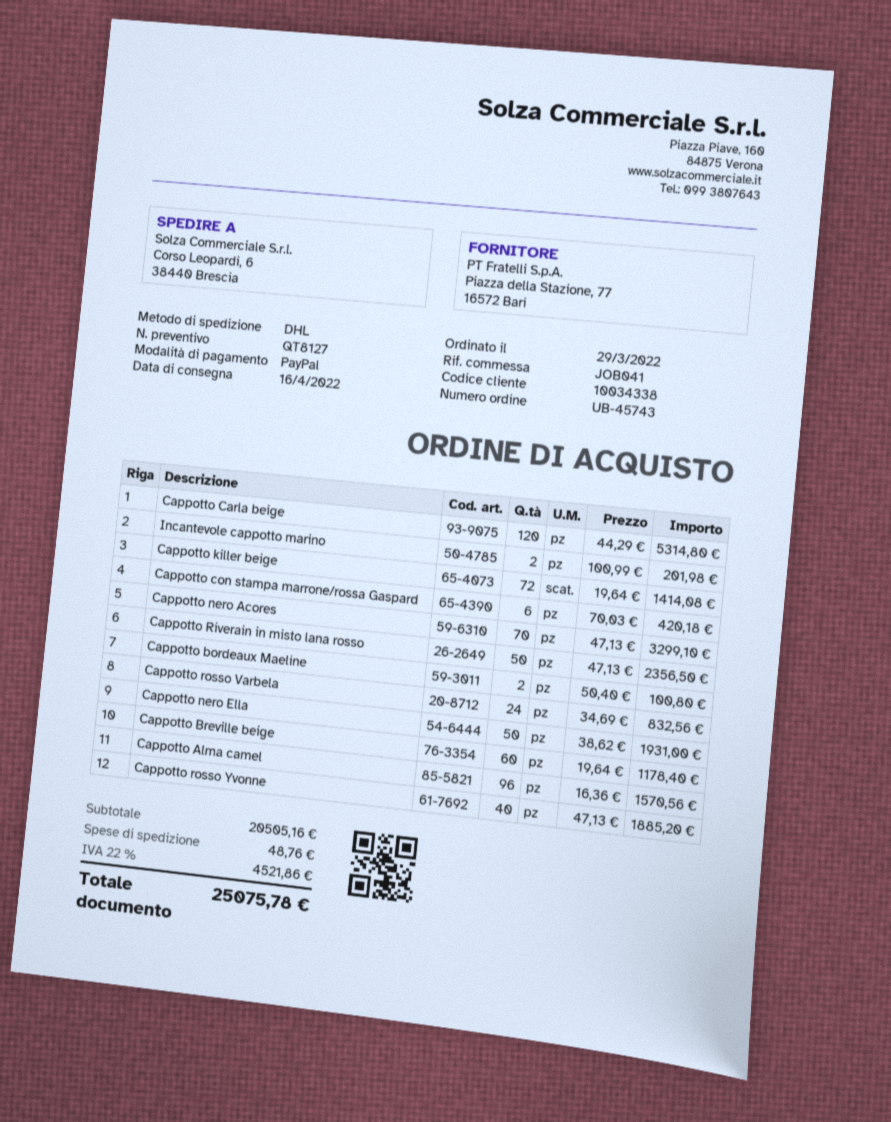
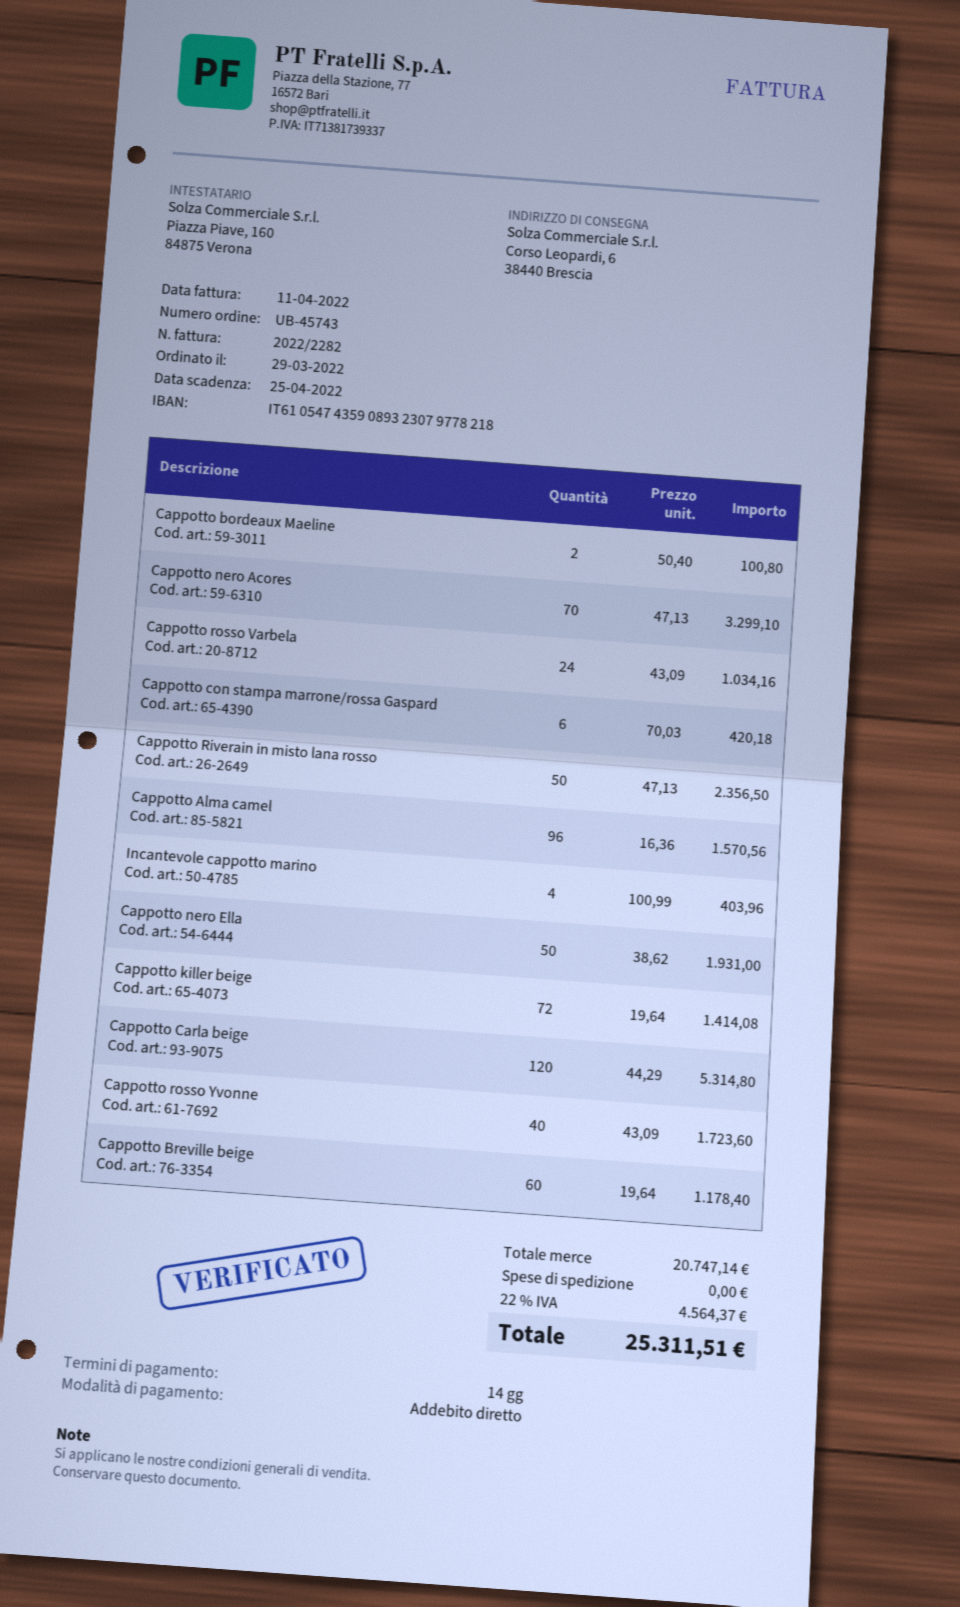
payment method: PayPal -> direct debit
Incantevole cappotto marino: 2 x 100.99 = 201.98 -> 4 x 100.99 = 403.96
Cappotto rosso Varbela: 24 x 34.69 = 832.56 -> 24 x 43.09 = 1034.16
Cappotto rosso Yvonne: 40 x 47.13 = 1885.20 -> 40 x 43.09 = 1723.60
subtotal: 20505.16 -> 20747.14
shipping: 48.76 -> 0.00
tax: 22% = 4521.86 -> 22% = 4564.37
total: 25075.78 -> 25311.51

